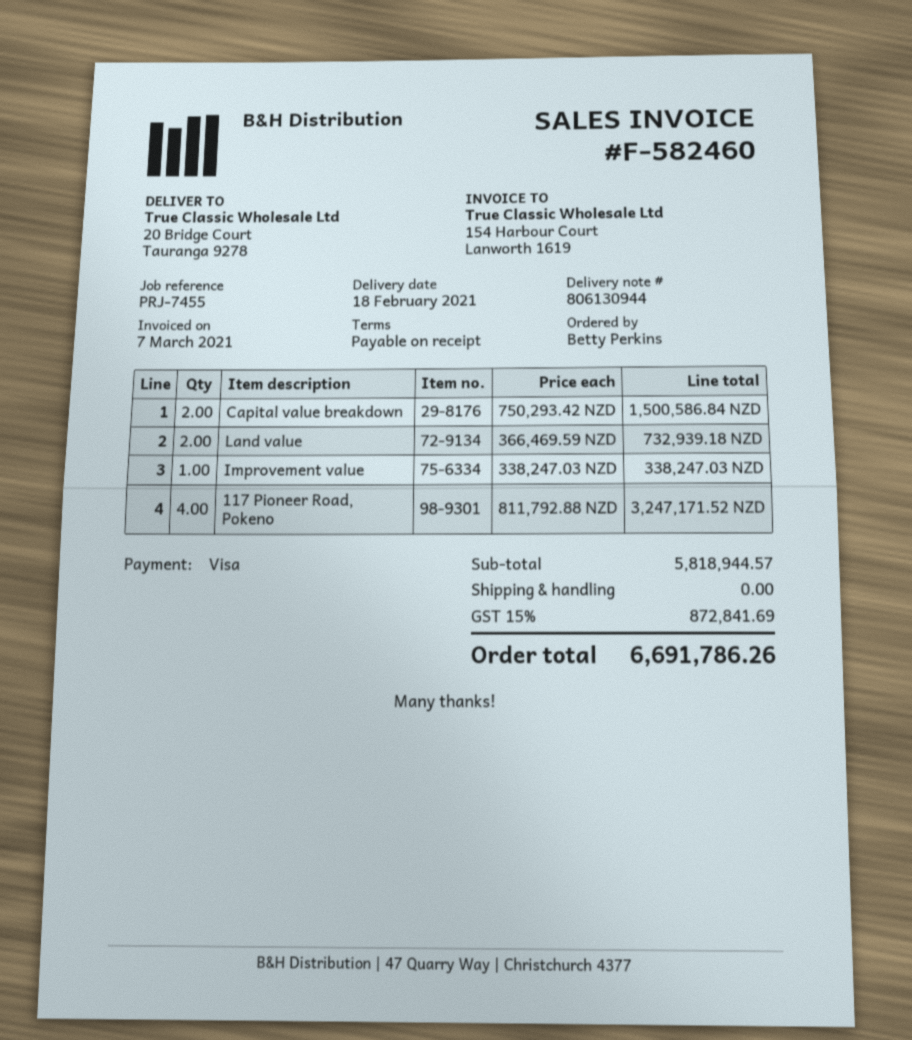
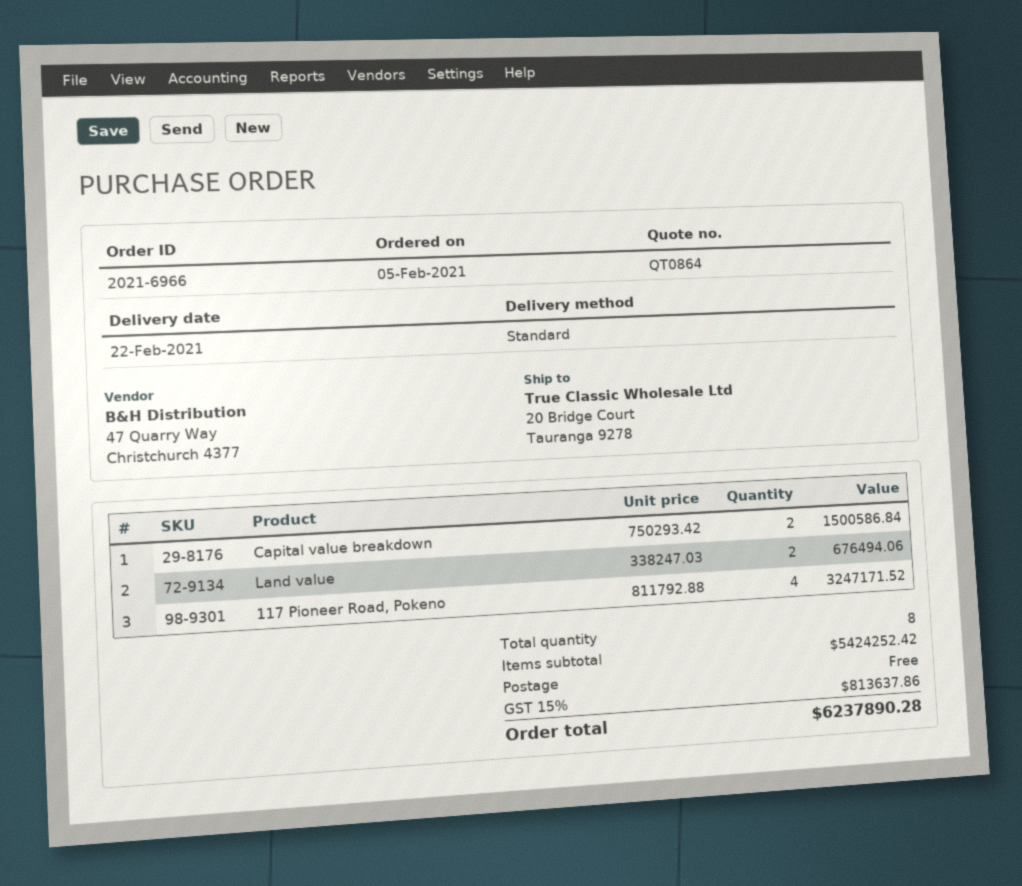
delivery date: 2021-02-18 -> 2021-02-22
Land value: 2 x 366469.59 = 732939.18 -> 2 x 338247.03 = 676494.06
Improvement value: 1 x 338247.03 = 338247.03 -> none
subtotal: 5818944.57 -> 5424252.42
tax: 15% = 872841.69 -> 15% = 813637.86
total: 6691786.26 -> 6237890.28

